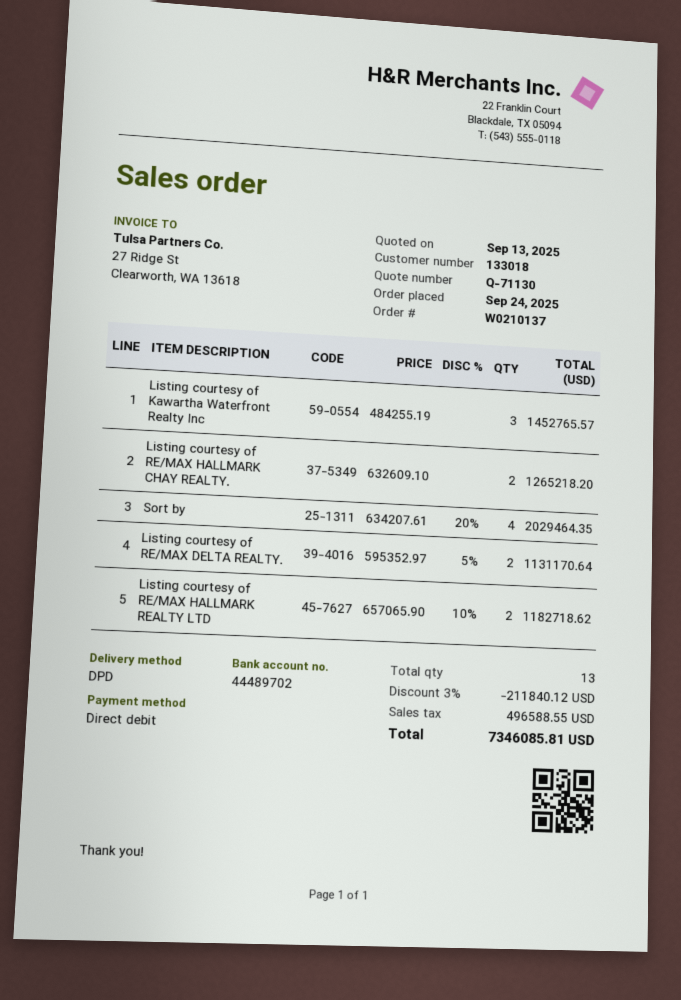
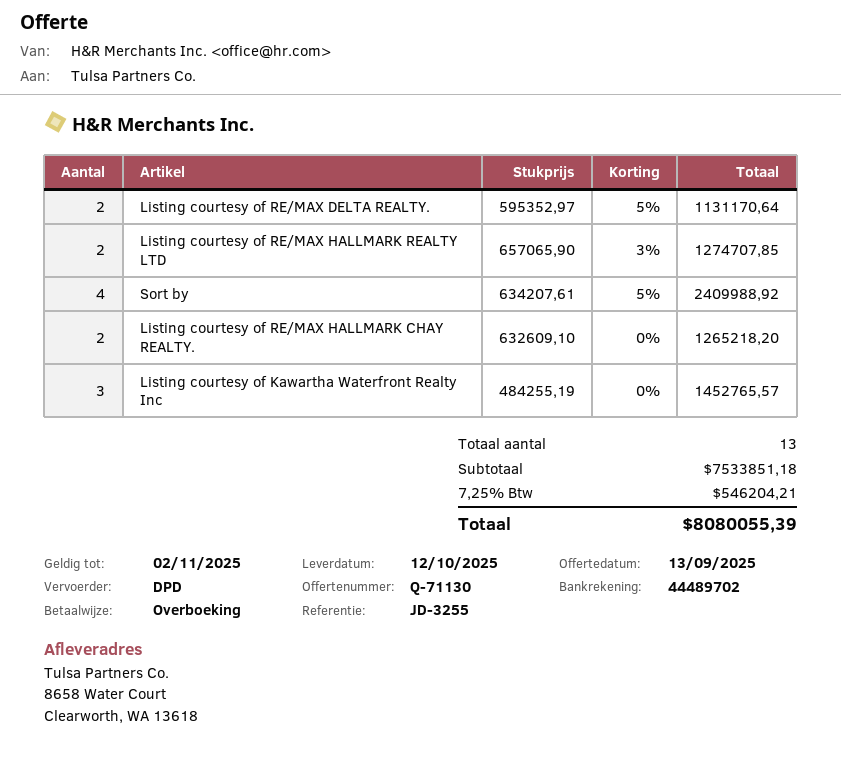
payment method: direct debit -> bank transfer
Sort by: 4 x 634207.61 - 20% = 2029464.35 -> 4 x 634207.61 - 5% = 2409988.92
Listing courtesy of RE/MAX HALLMARK REALTY LTD: 2 x 657065.90 - 10% = 1182718.62 -> 2 x 657065.90 - 3% = 1274707.85
discount: 3% = 211840.12 -> none
tax: 496588.55 -> 546204.21
total: 7346085.81 -> 8080055.39

